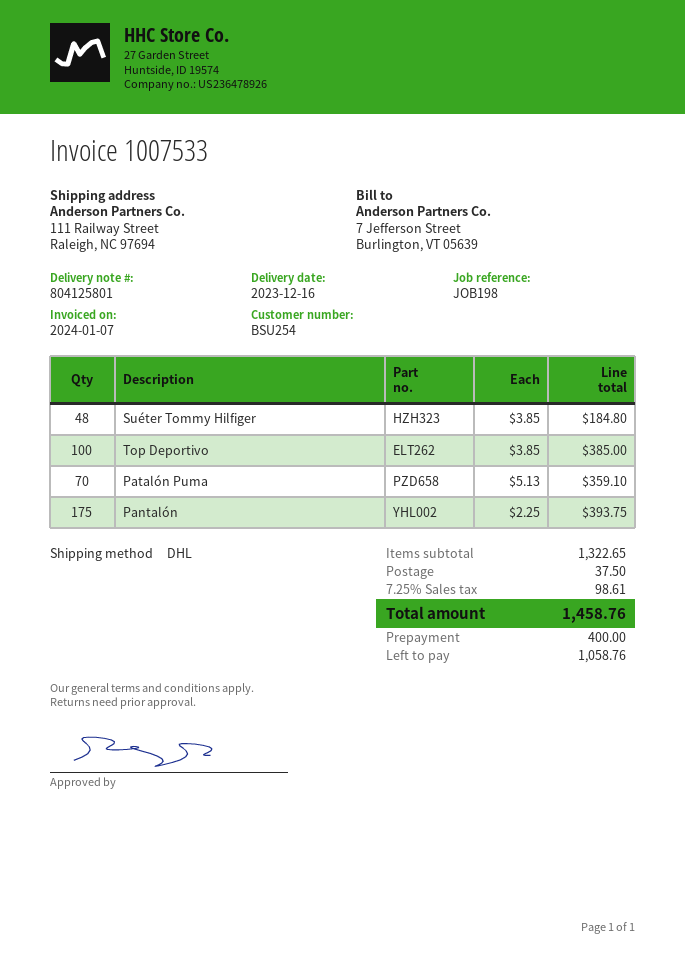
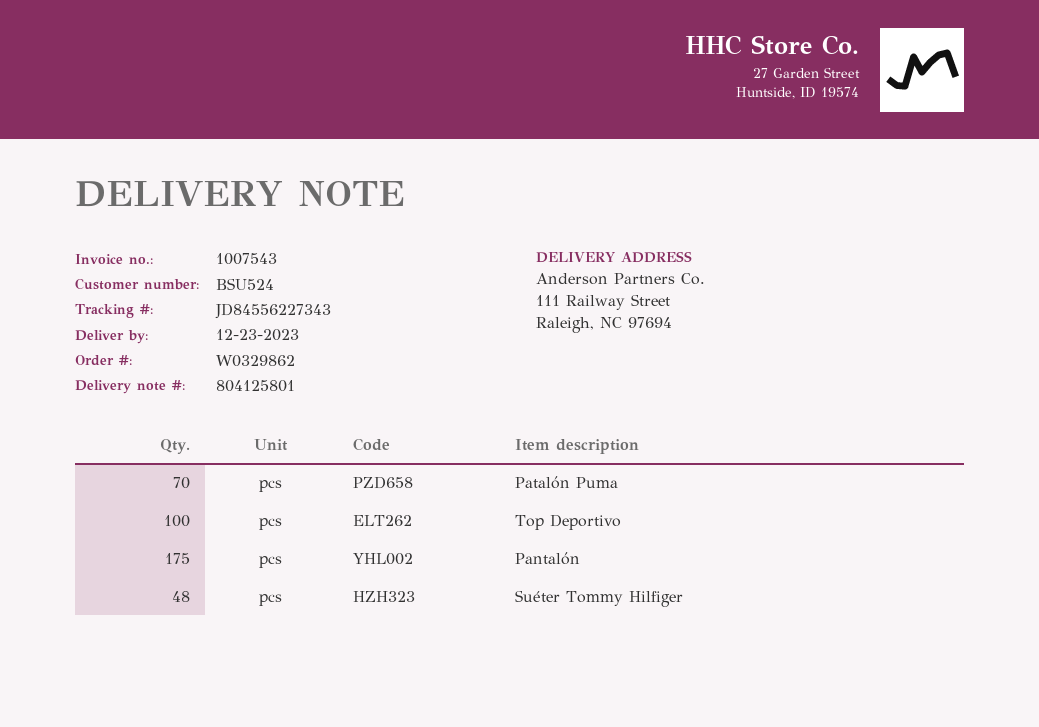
delivery date: 2023-12-16 -> 2023-12-23
invoice number: 1007533 -> 1007543
customer number: BSU254 -> BSU524

